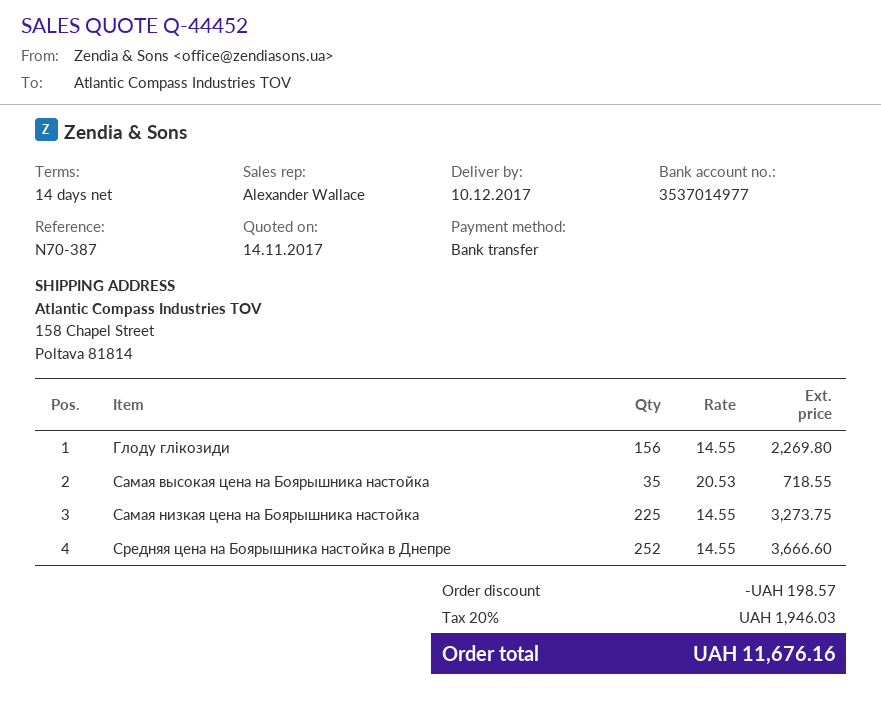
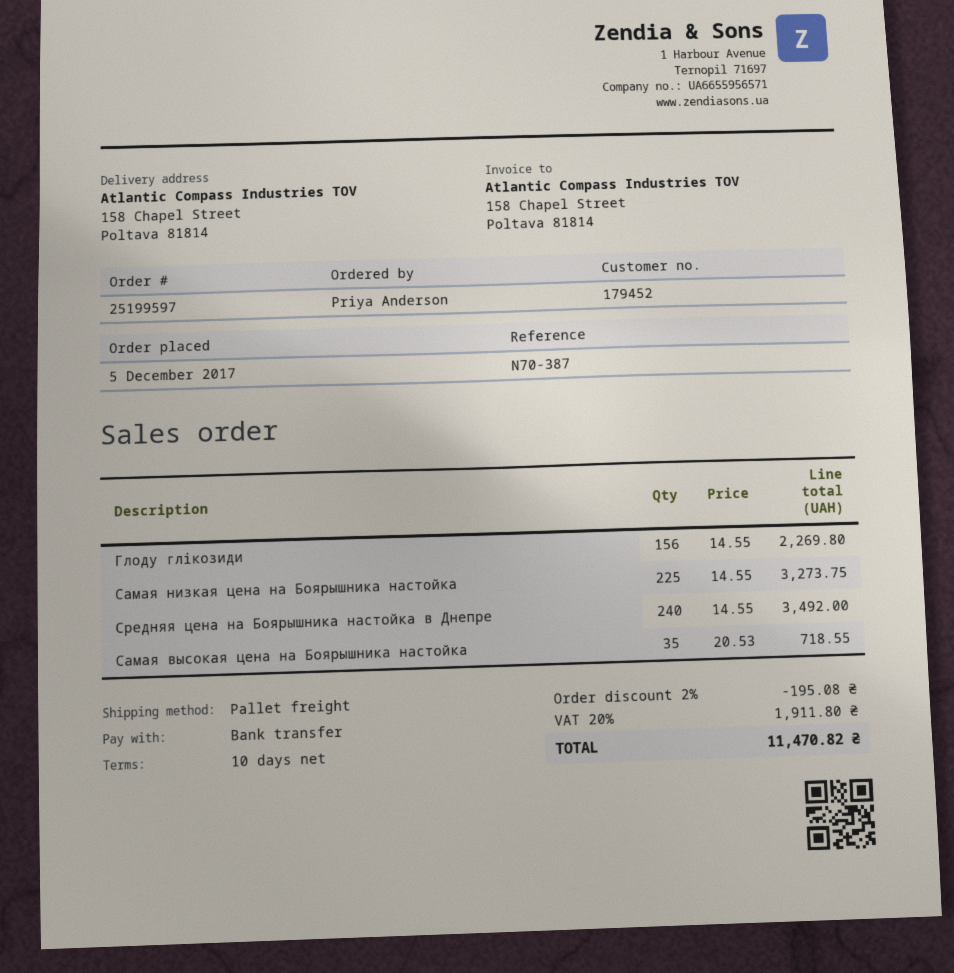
payment terms: 14 days -> 10 days
Средняя цена на Боярышника настойка в Днепре: 252 x 14.55 = 3666.60 -> 240 x 14.55 = 3492.00
discount: 198.57 -> 195.08
tax: 20% = 1946.03 -> 20% = 1911.80
total: 11676.16 -> 11470.82

